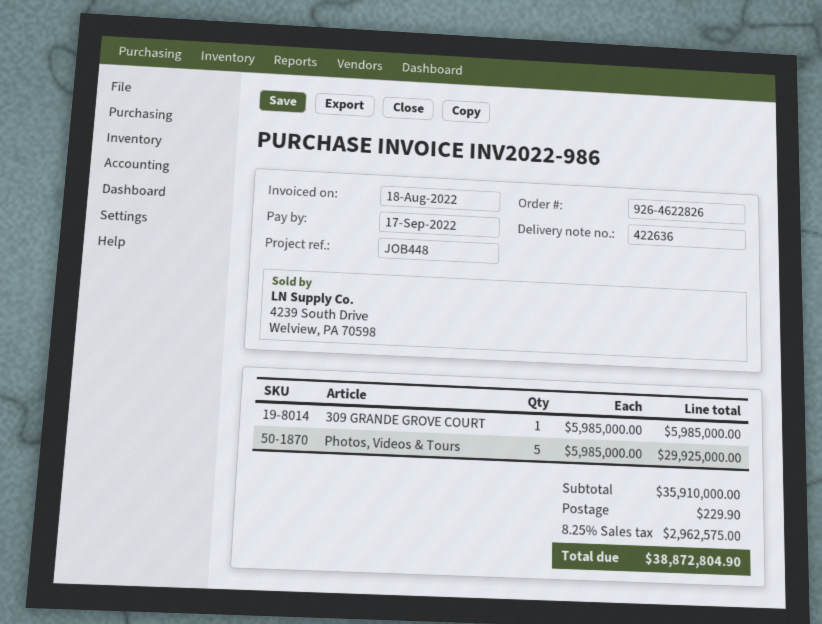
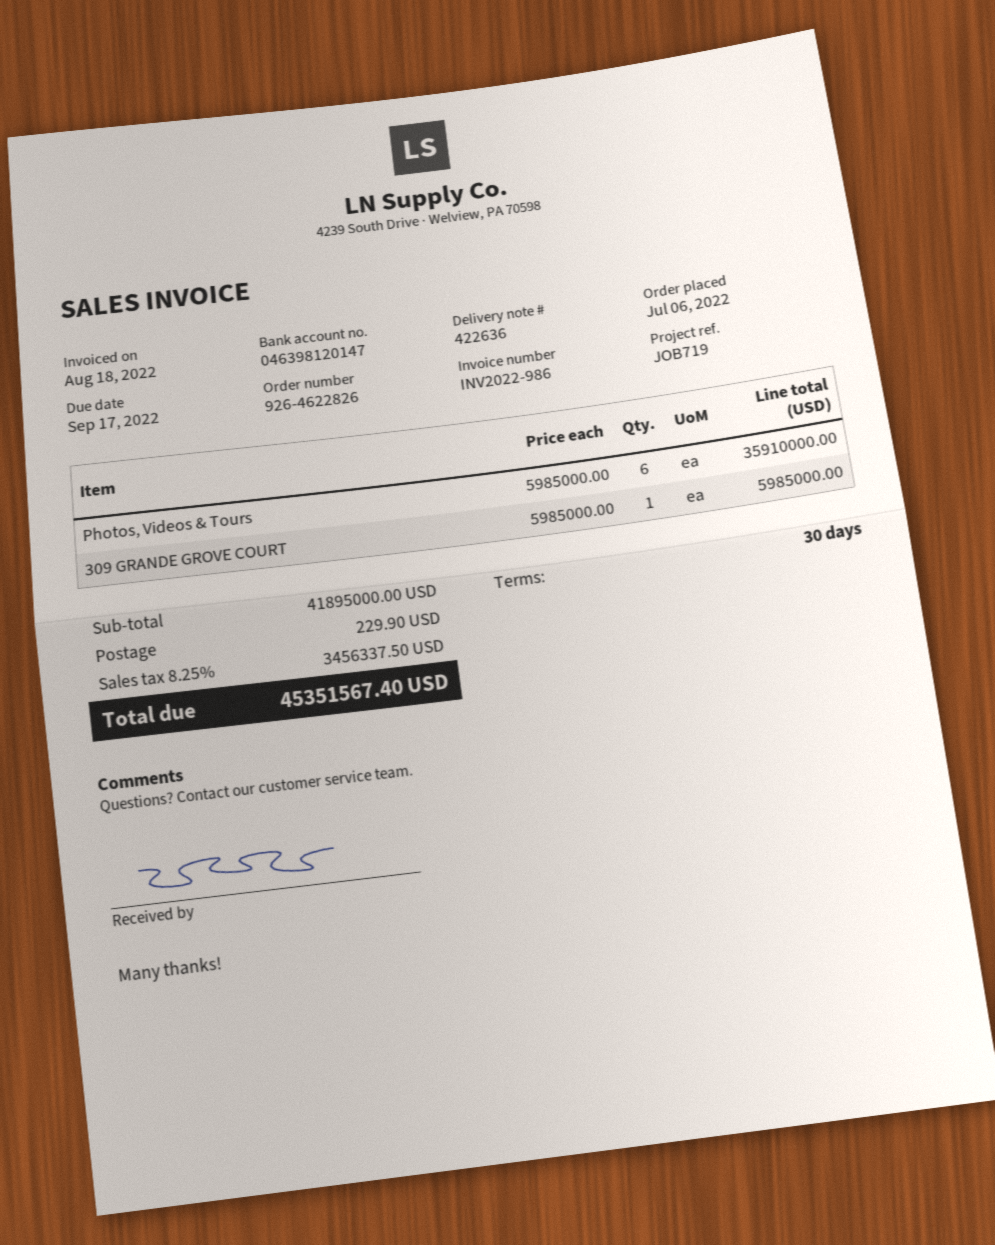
reference: JOB448 -> JOB719
Photos, Videos & Tours: 5 x 5985000.00 = 29925000.00 -> 6 x 5985000.00 = 35910000.00
subtotal: 35910000.00 -> 41895000.00
tax: 8.25% = 2962575.00 -> 8.25% = 3456337.50
total: 38872804.90 -> 45351567.40

